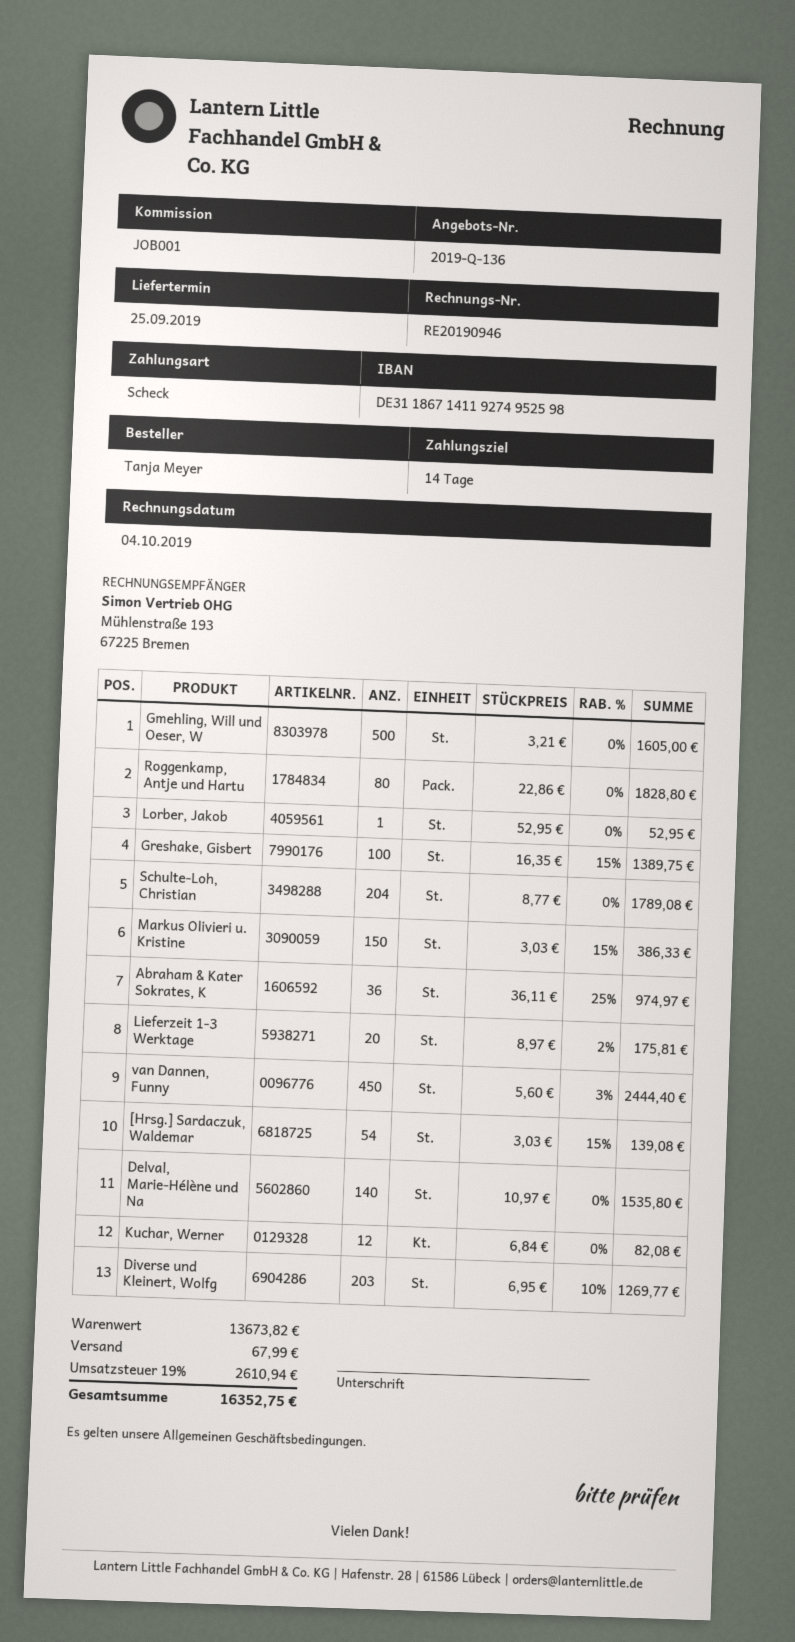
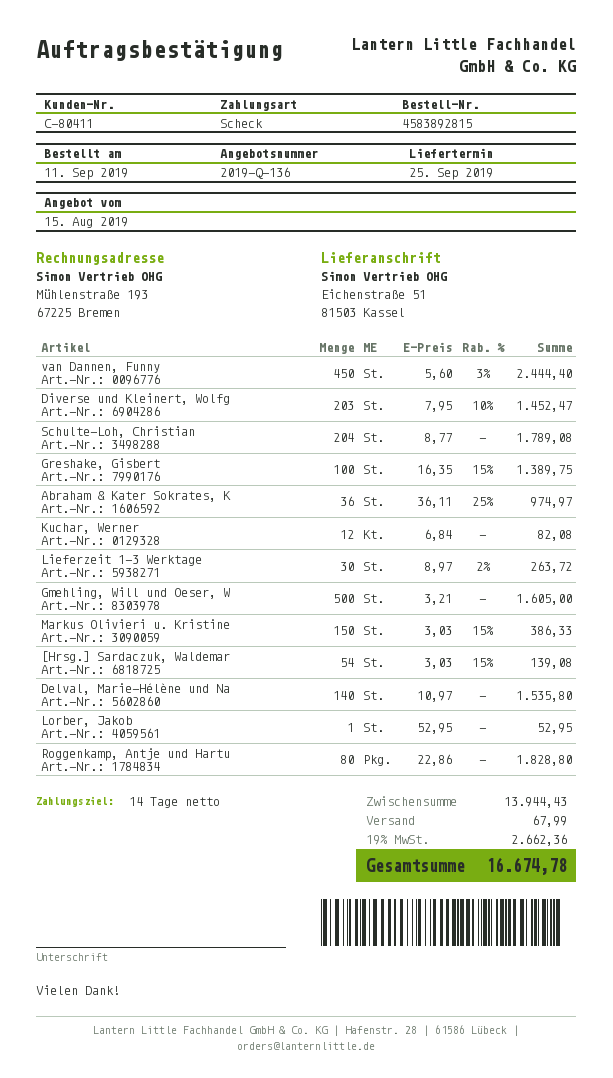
Lieferzeit 1-3 Werktage: 20 x 8.97 - 2% = 175.81 -> 30 x 8.97 - 2% = 263.72
Diverse und Kleinert, Wolfg: 203 x 6.95 - 10% = 1269.77 -> 203 x 7.95 - 10% = 1452.47
subtotal: 13673.82 -> 13944.43
tax: 19% = 2610.94 -> 19% = 2662.36
total: 16352.75 -> 16674.78

